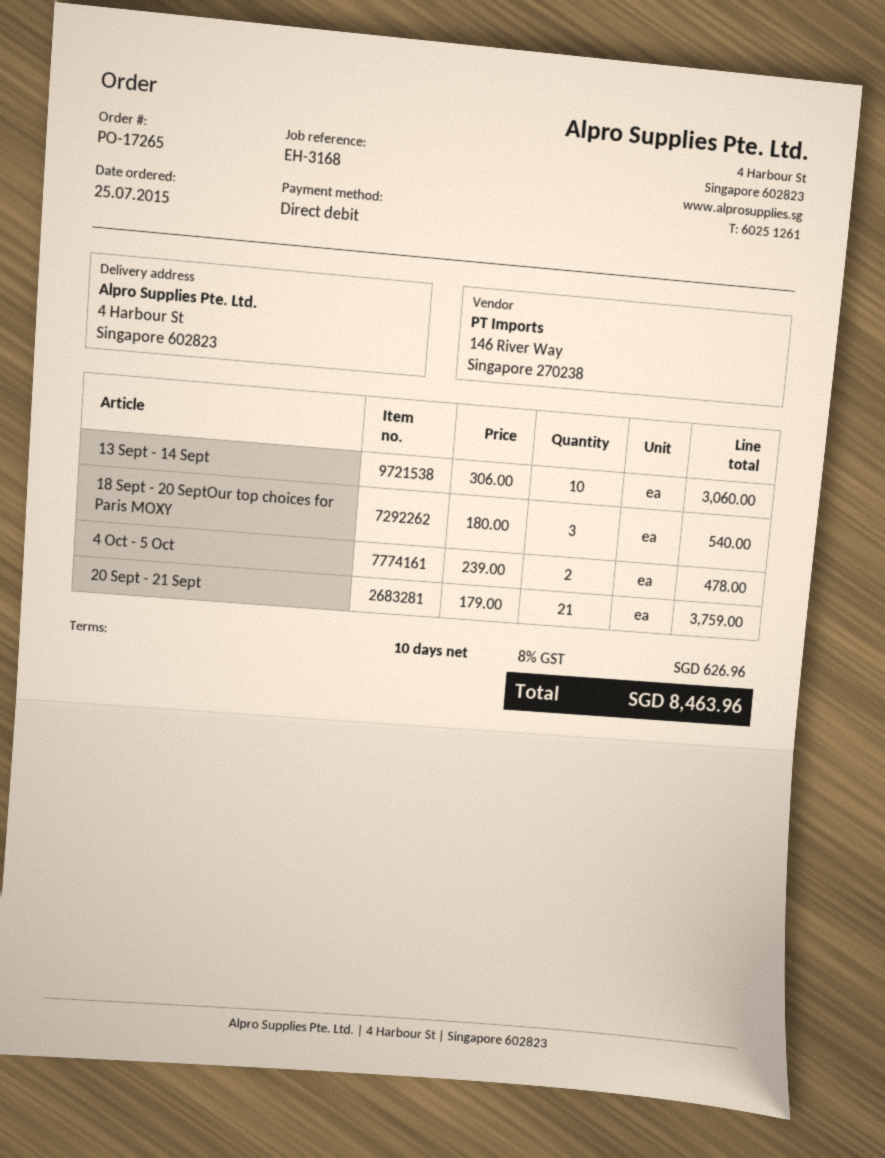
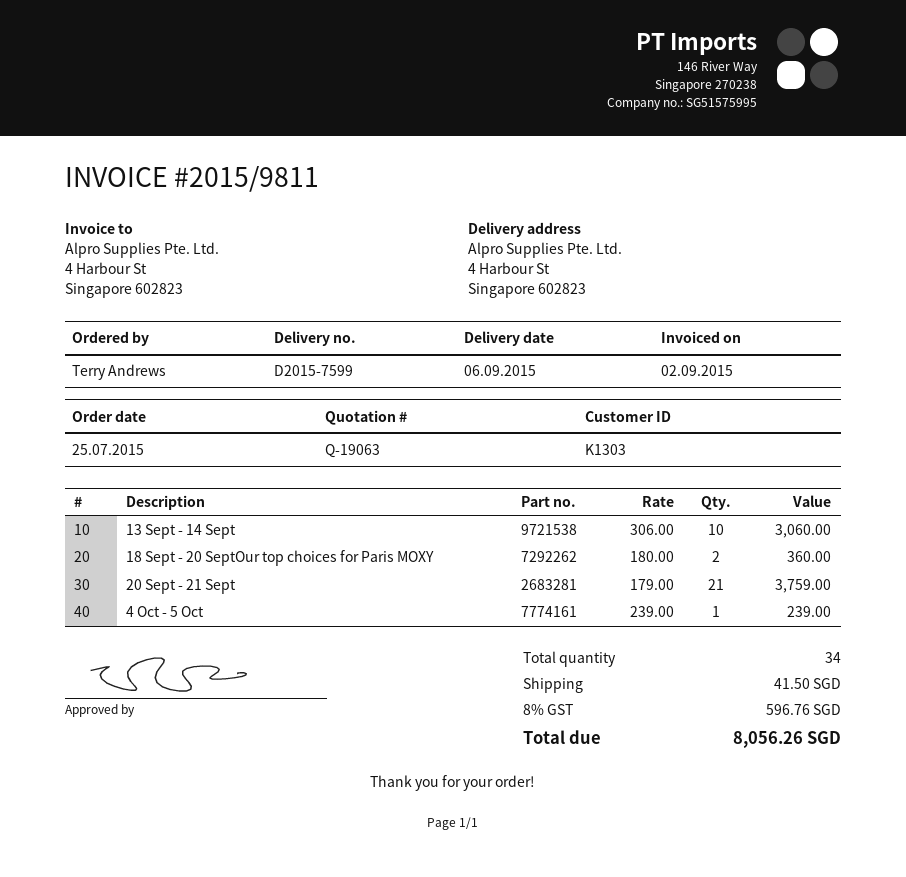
18 Sept - 20 SeptOur top choices for Paris MOXY: 3 x 180.00 = 540.00 -> 2 x 180.00 = 360.00
4 Oct - 5 Oct: 2 x 239.00 = 478.00 -> 1 x 239.00 = 239.00
shipping: none -> 41.50
tax: 8% = 626.96 -> 8% = 596.76
total: 8463.96 -> 8056.26

